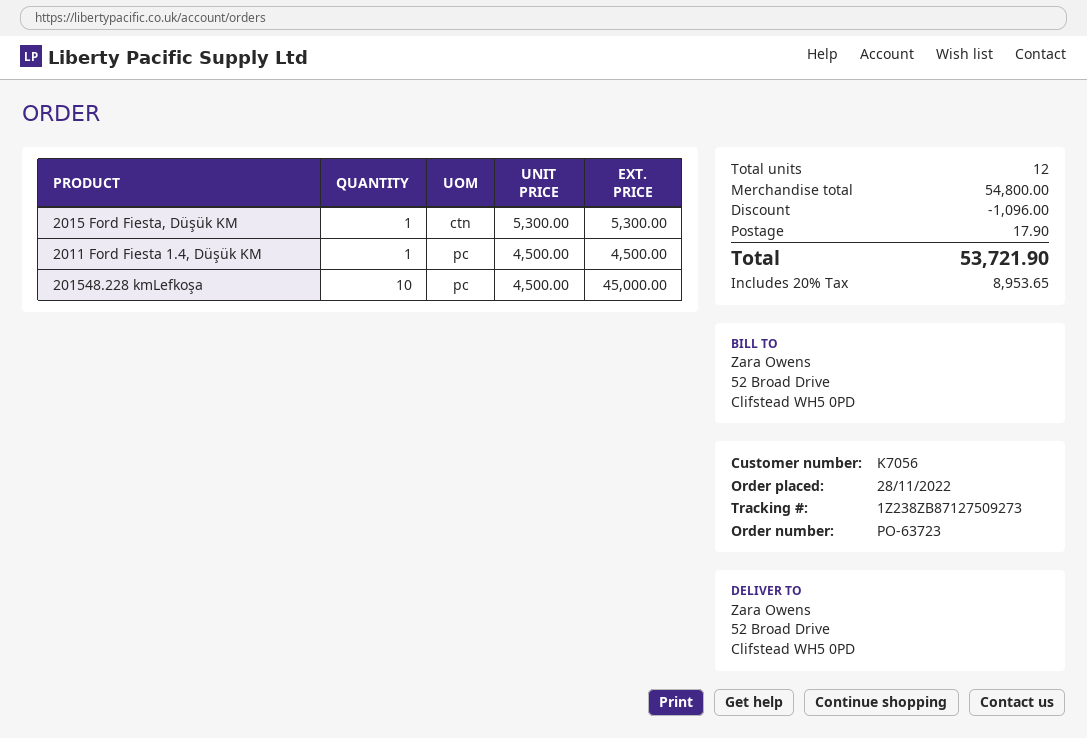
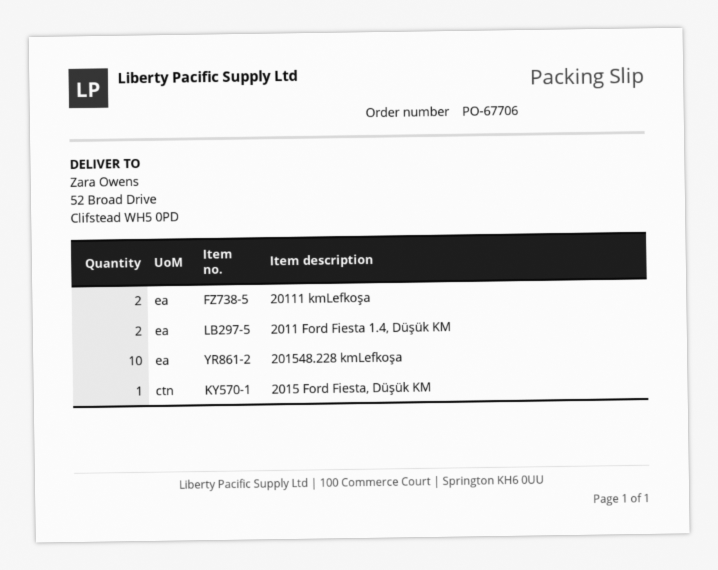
order number: PO-63723 -> PO-67706
2011 Ford Fiesta 1.4, Düşük KM: 1 -> 2
20111 kmLefkoşa: none -> 2

